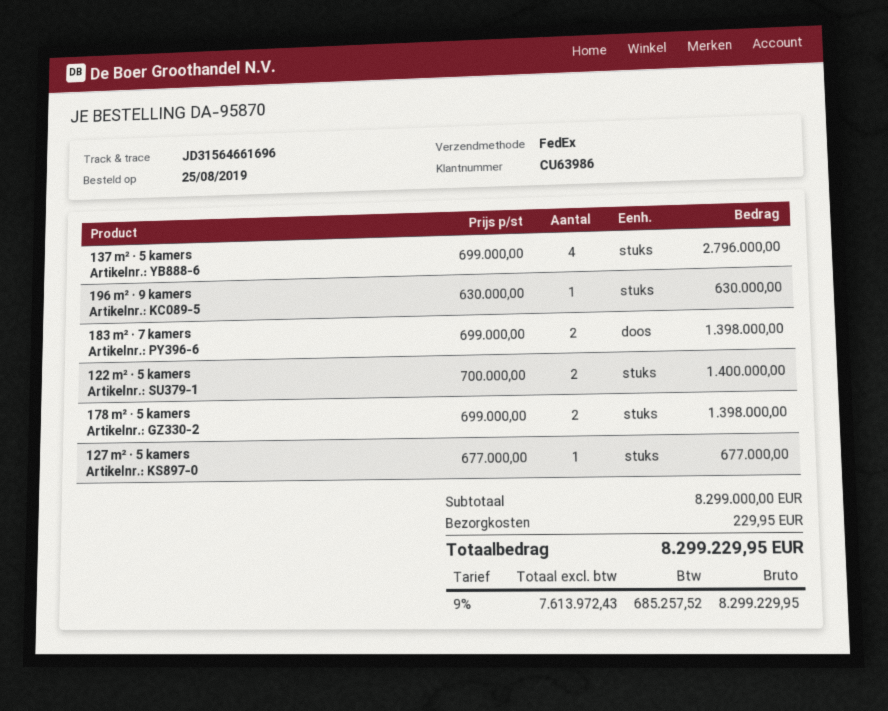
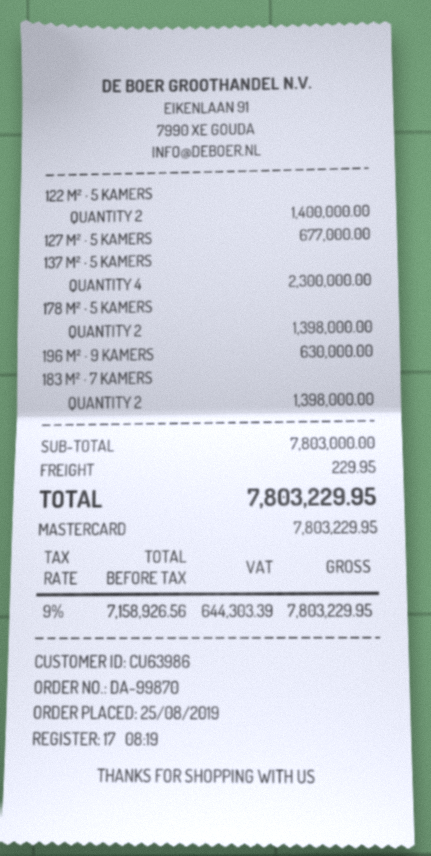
order number: DA-95870 -> DA-99870
137 m² · 5 kamers: 4 for 2796000.00 -> 4 for 2300000.00
subtotal: 8299000.00 -> 7803000.00
net: 7613972.43 -> 7158926.56
tax: 9% = 685257.52 -> 9% = 644303.39
total: 8299229.95 -> 7803229.95

